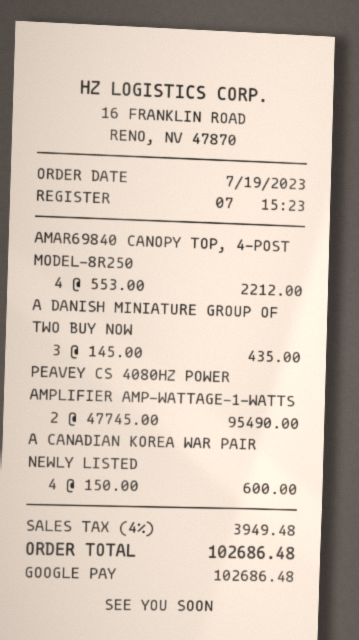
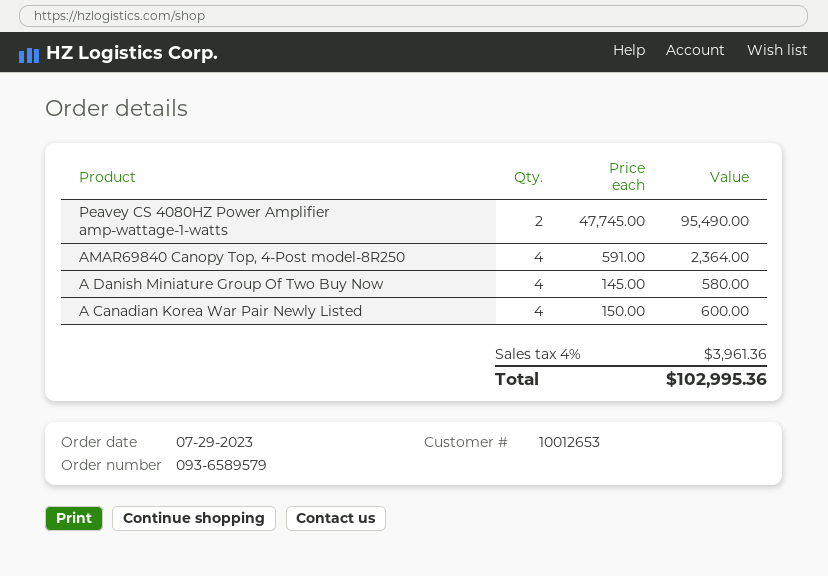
order date: 2023-07-19 -> 2023-07-29
AMAR69840 CANOPY TOP, 4-POST MODEL-8R250: 4 x 553.00 = 2212.00 -> 4 x 591.00 = 2364.00
A DANISH MINIATURE GROUP OF TWO BUY NOW: 3 x 145.00 = 435.00 -> 4 x 145.00 = 580.00
tax: 4% = 3949.48 -> 4% = 3961.36
total: 102686.48 -> 102995.36

